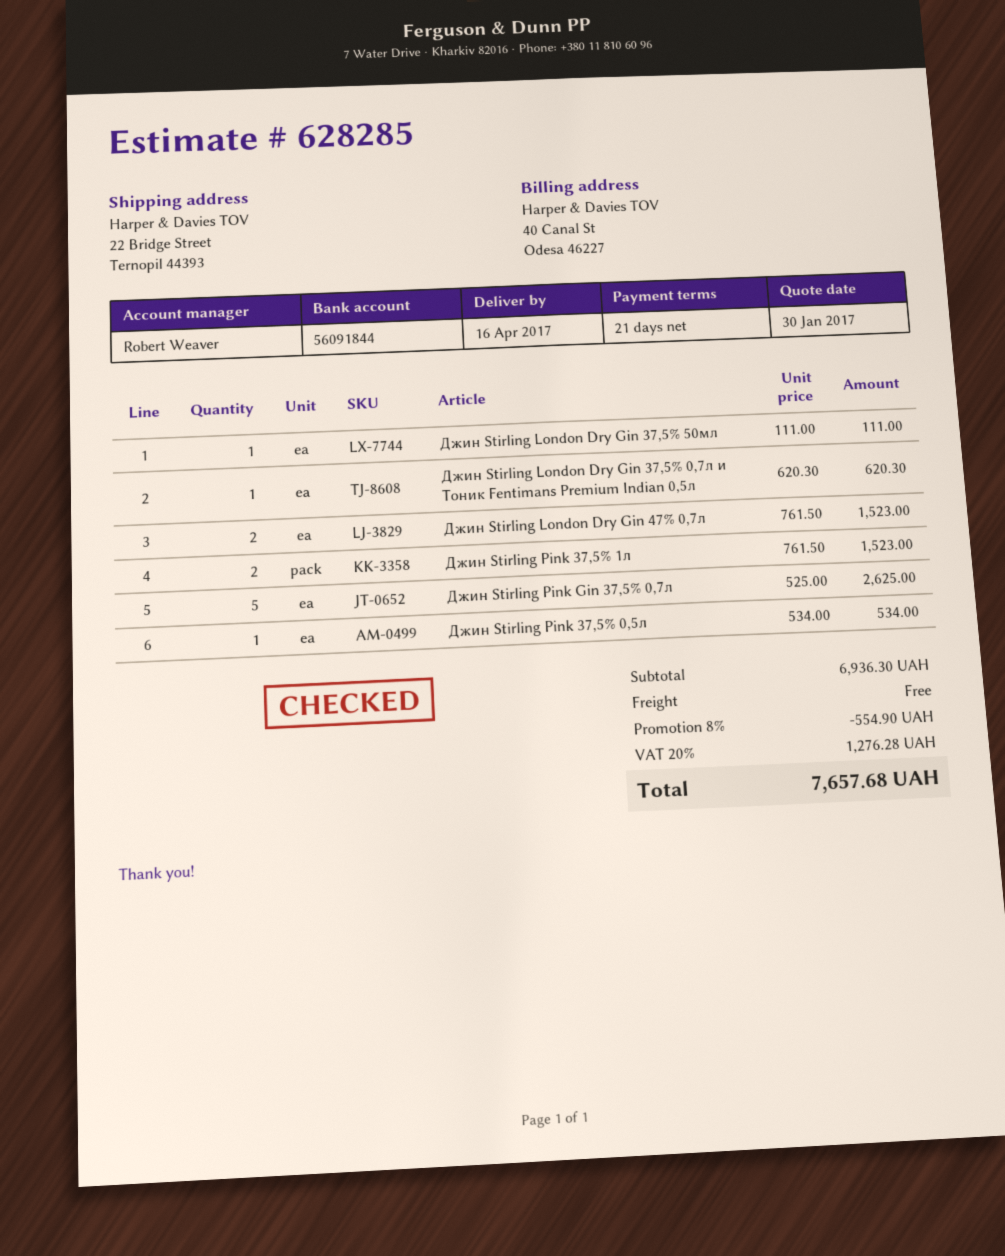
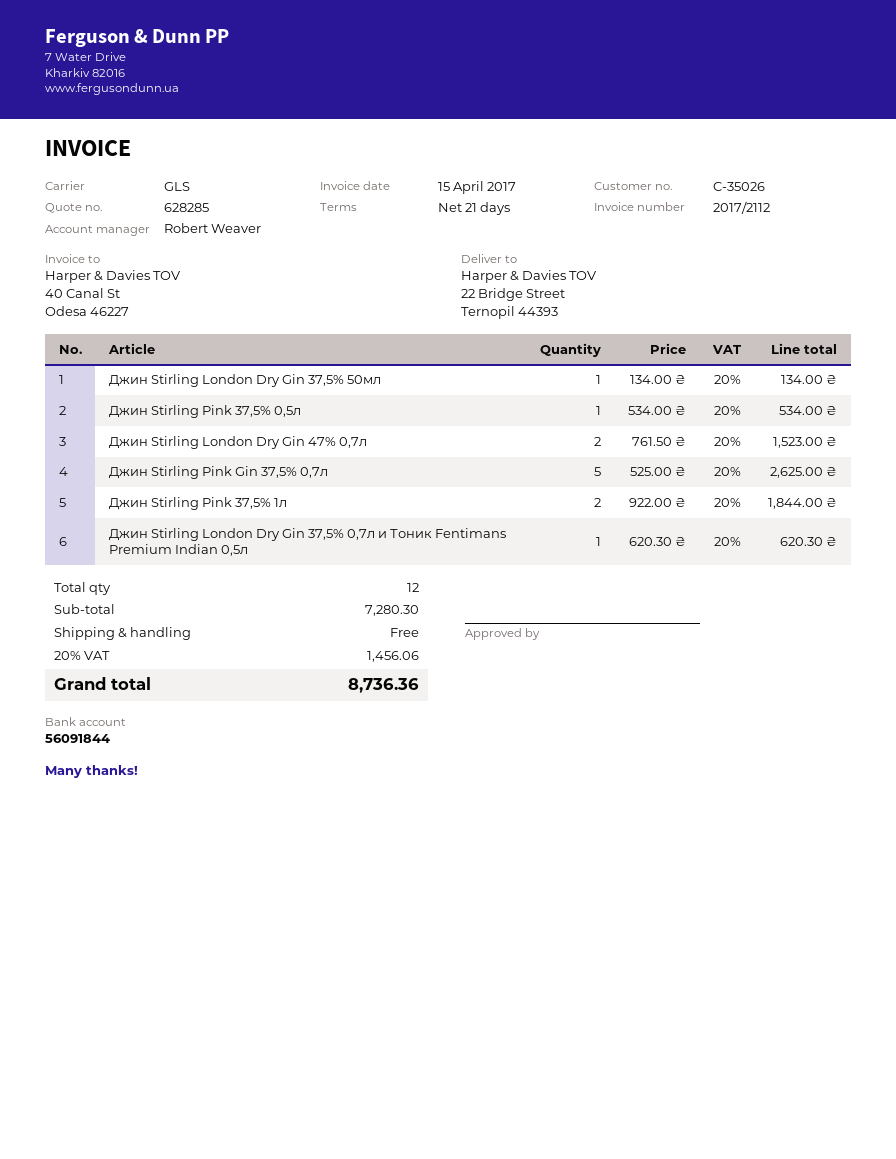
Джин Stirling London Dry Gin 37,5% 50мл: 1 x 111.00 = 111.00 -> 1 x 134.00 = 134.00
Джин Stirling Pink 37,5% 1л: 2 x 761.50 = 1523.00 -> 2 x 922.00 = 1844.00
subtotal: 6936.30 -> 7280.30
discount: 8% = 554.90 -> none
tax: 20% = 1276.28 -> 20% = 1456.06
total: 7657.68 -> 8736.36

